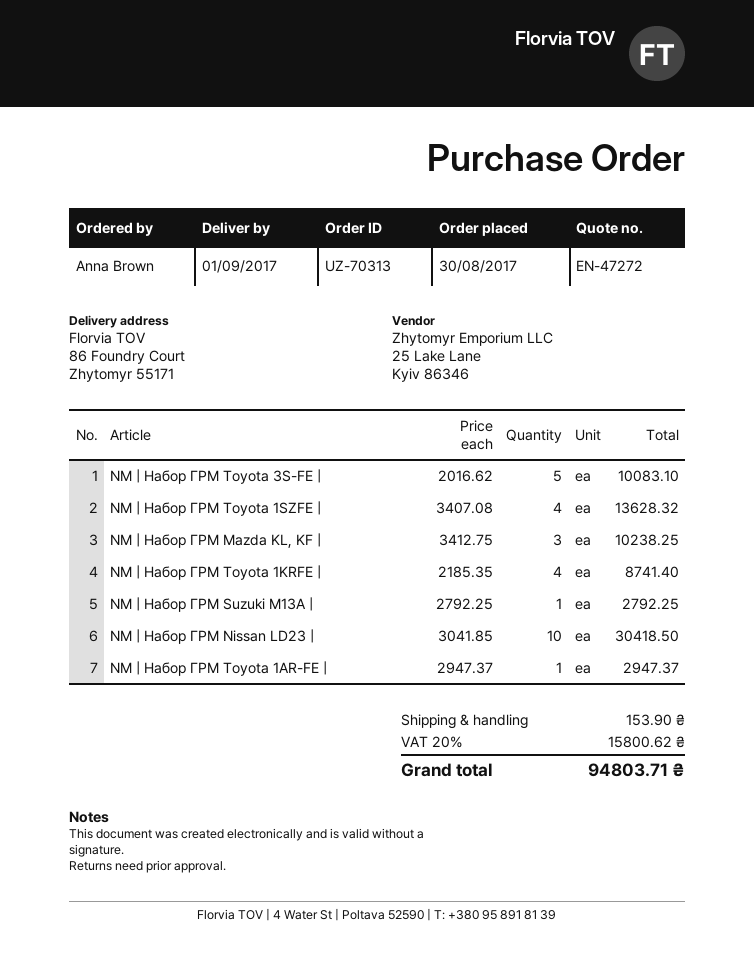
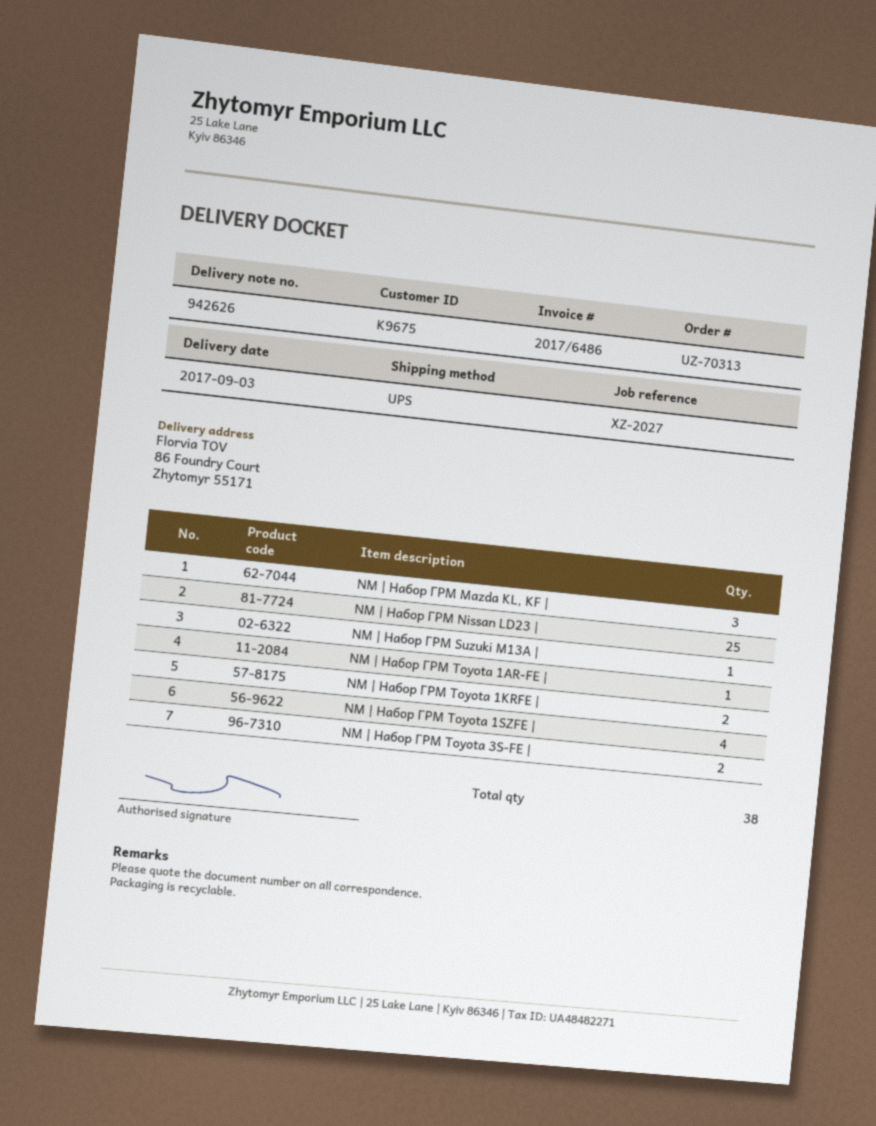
delivery date: 2017-09-01 -> 2017-09-03
NM | Набор ГРМ Toyota 3S-FE |: 5 -> 2
NM | Набор ГРМ Toyota 1KRFE |: 4 -> 2
NM | Набор ГРМ Nissan LD23 |: 10 -> 25

